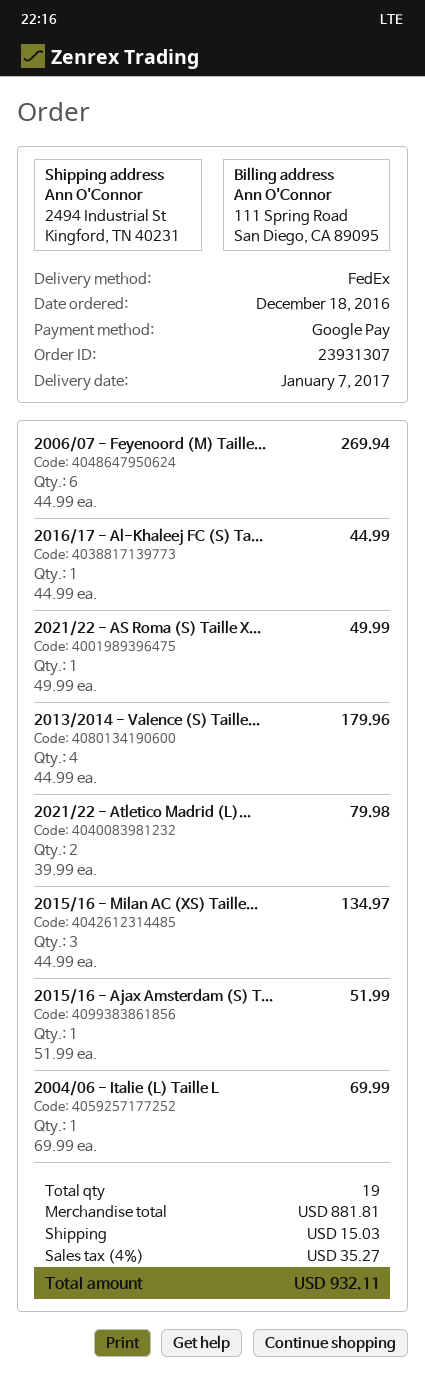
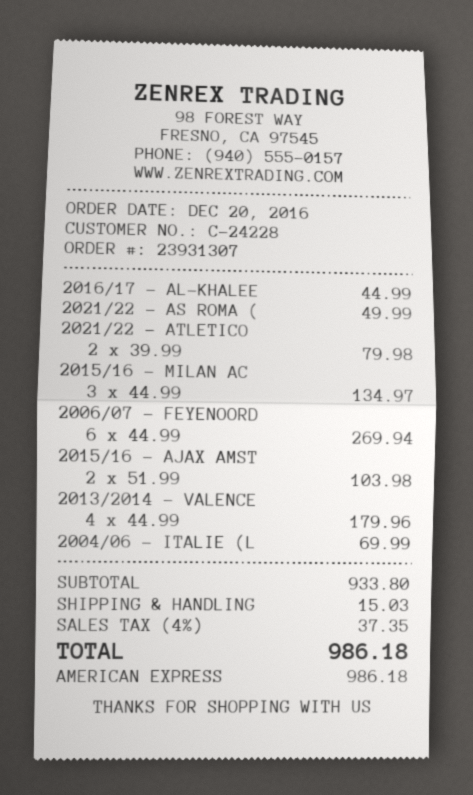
order date: 2016-12-18 -> 2016-12-20
payment method: Google Pay -> American Express
2015/16 - Ajax Amsterdam (S) T...: 1 x 51.99 = 51.99 -> 2 x 51.99 = 103.98
subtotal: 881.81 -> 933.80
tax: 4% = 35.27 -> 4% = 37.35
total: 932.11 -> 986.18

